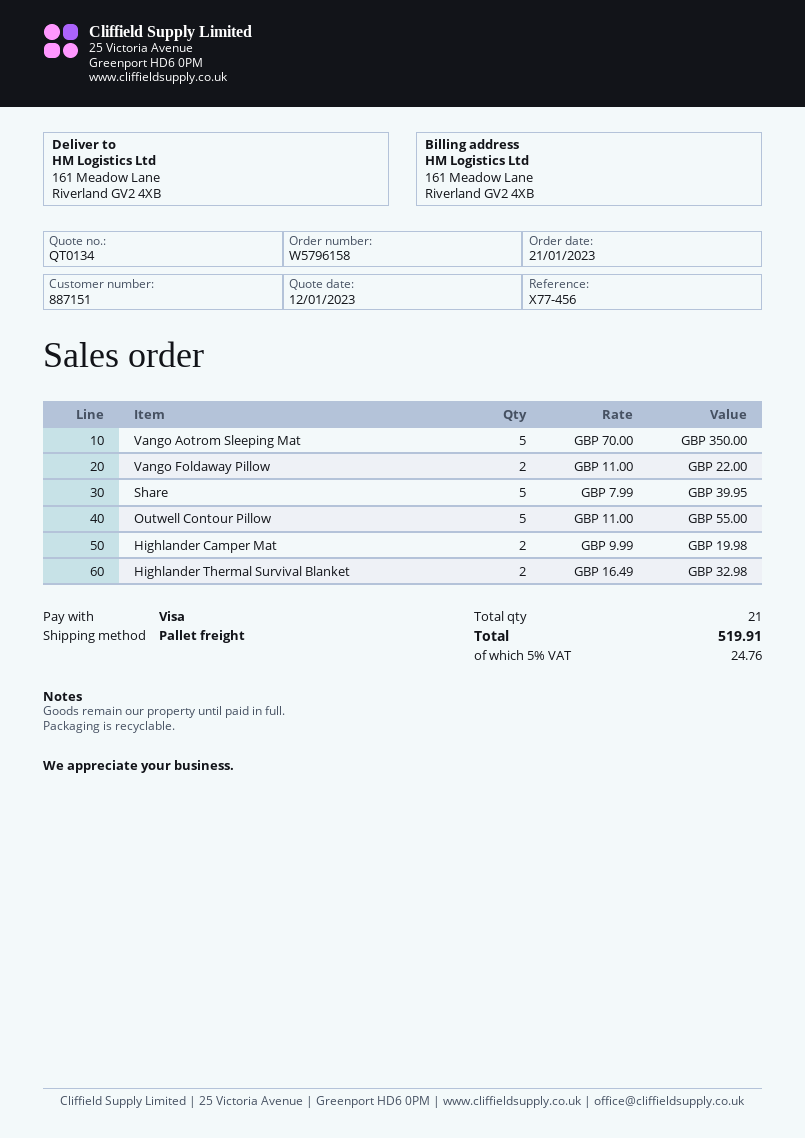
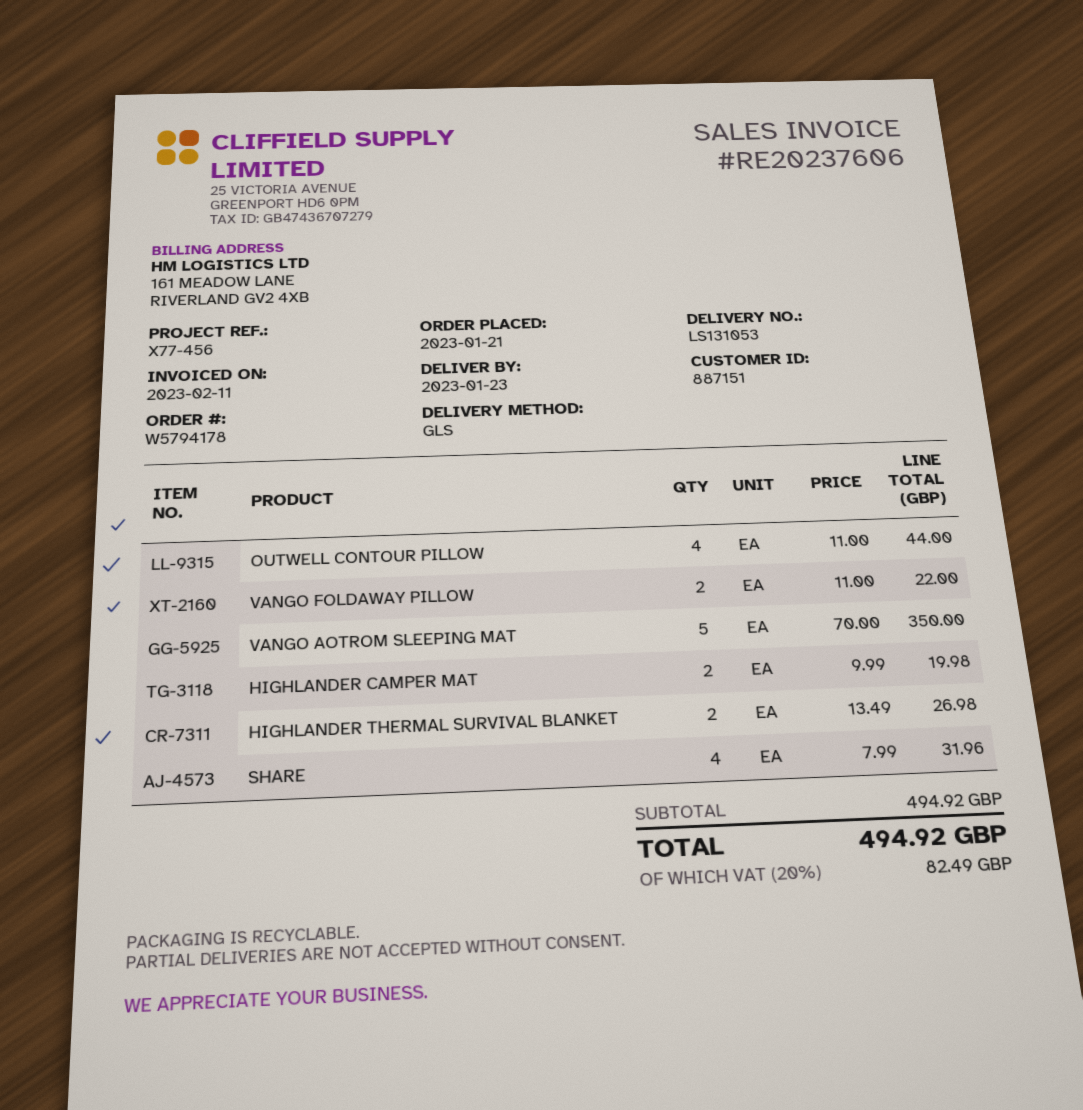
order number: W5796158 -> W5794178
shipping method: pallet freight -> GLS
Share: 5 x 7.99 = 39.95 -> 4 x 7.99 = 31.96
Outwell Contour Pillow: 5 x 11.00 = 55.00 -> 4 x 11.00 = 44.00
Highlander Thermal Survival Blanket: 2 x 16.49 = 32.98 -> 2 x 13.49 = 26.98
tax: 5% = 24.76 -> 20% = 82.49
total: 519.91 -> 494.92

